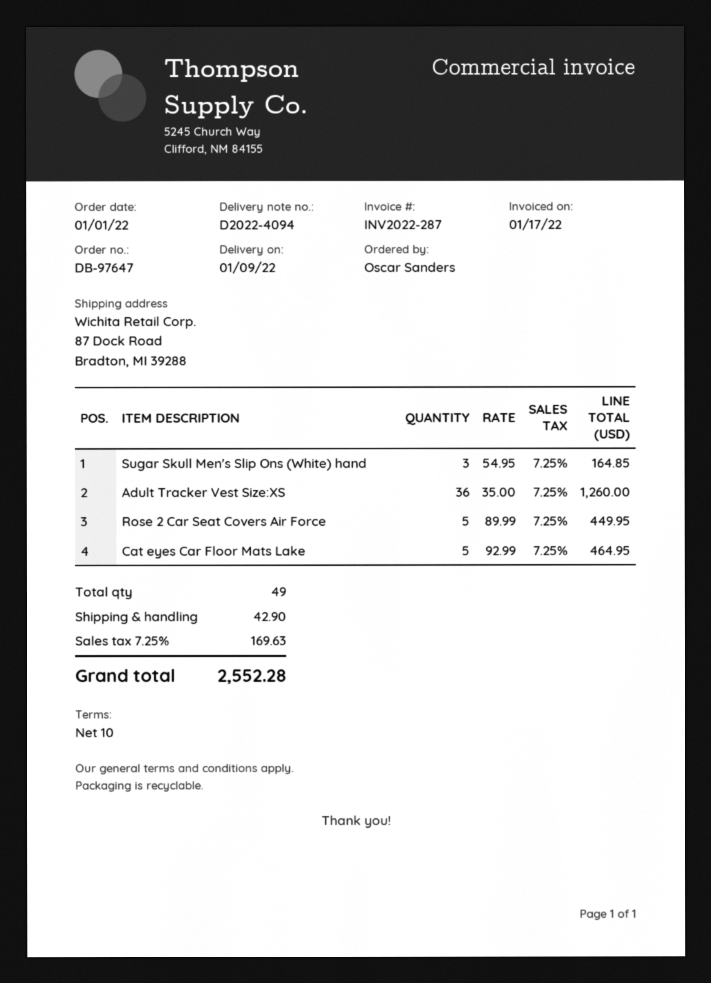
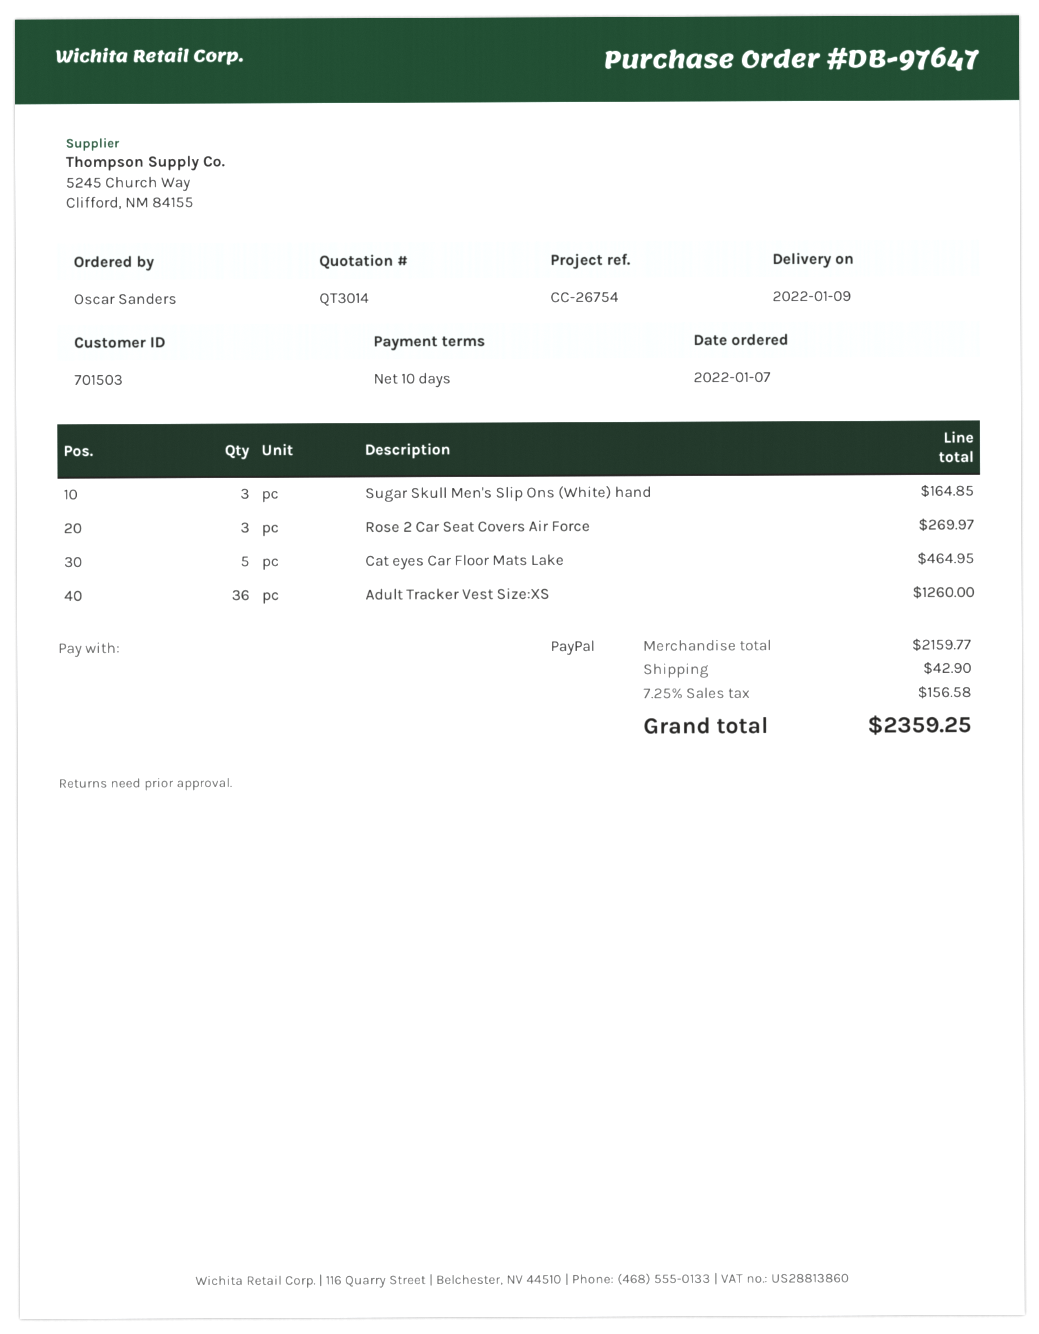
order date: 2022-01-01 -> 2022-01-07
Rose 2 Car Seat Covers Air Force: 5 for 449.95 -> 3 for 269.97
tax: 7.25% = 169.63 -> 7.25% = 156.58
total: 2552.28 -> 2359.25

